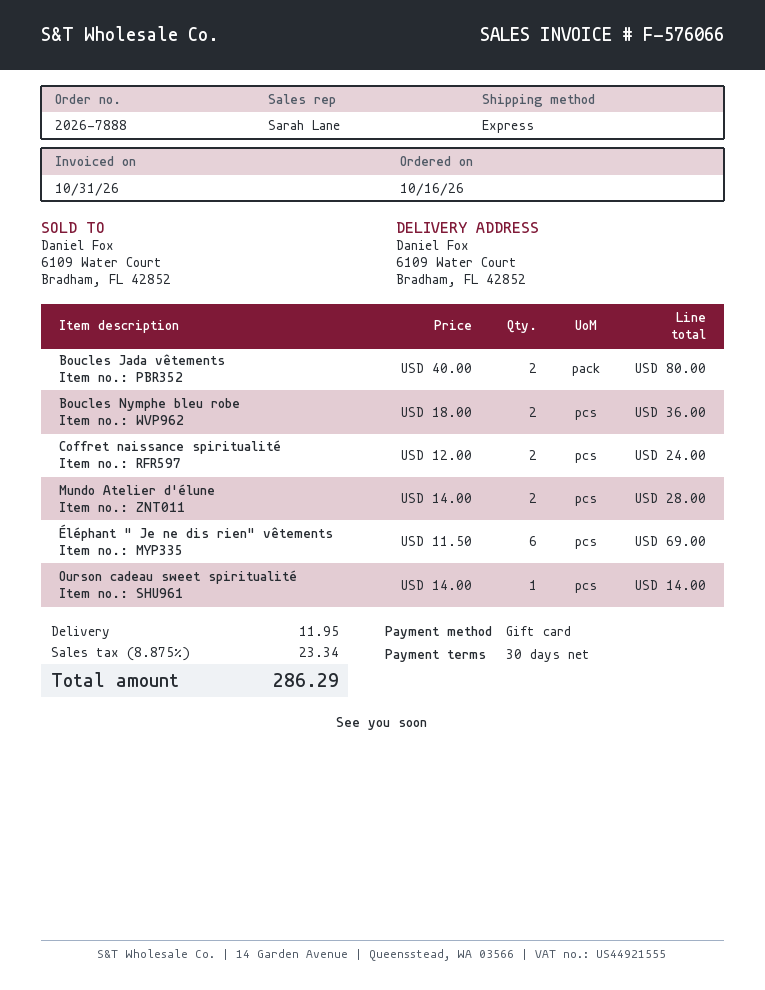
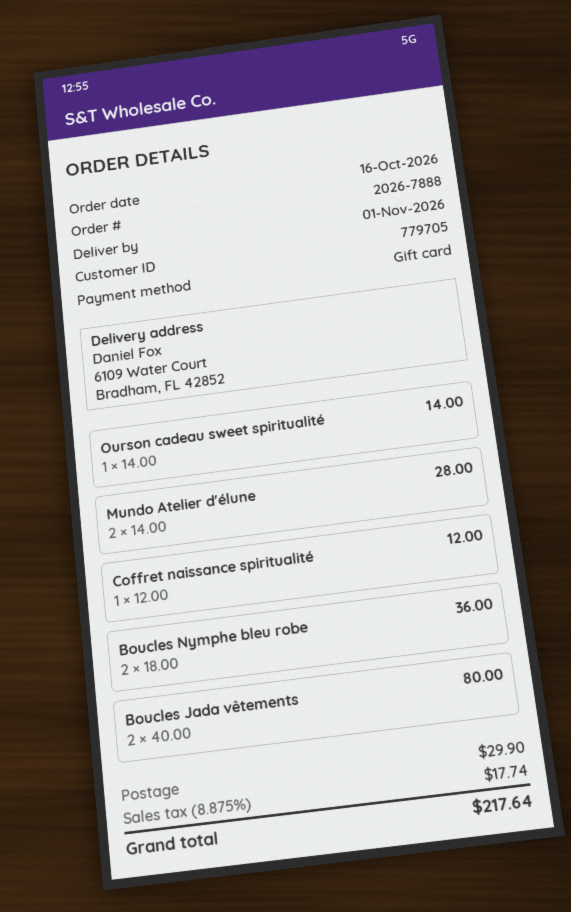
Coffret naissance spiritualité: 2 x 12.00 = 24.00 -> 1 x 12.00 = 12.00
Éléphant " Je ne dis rien" vêtements: 6 x 11.50 = 69.00 -> none
shipping: 11.95 -> 29.90
tax: 8.875% = 23.34 -> 8.875% = 17.74
total: 286.29 -> 217.64

